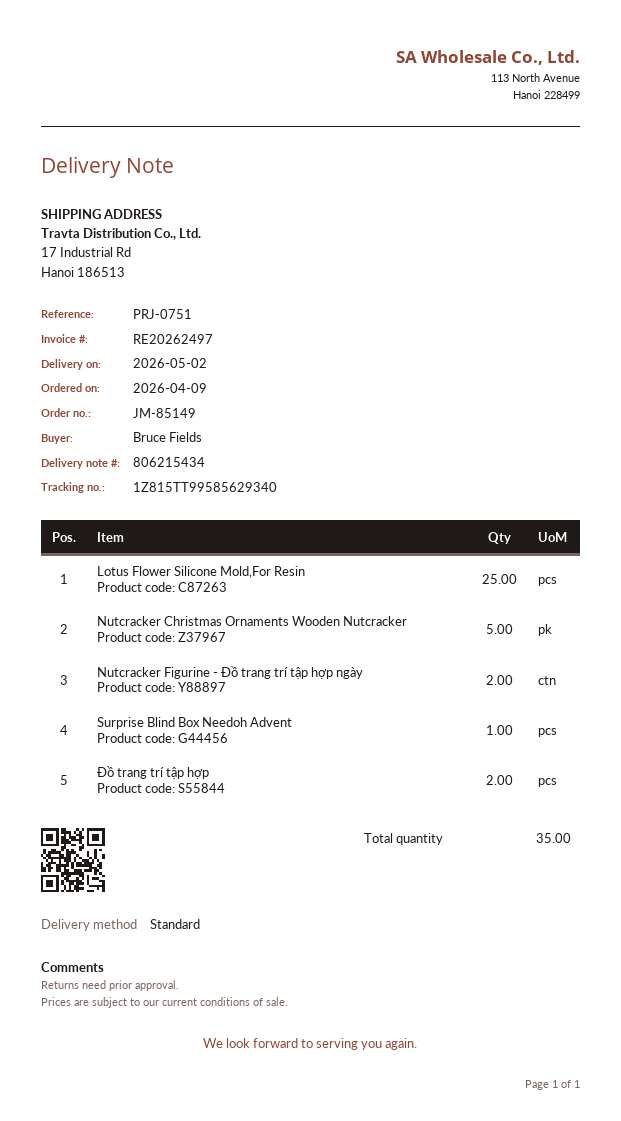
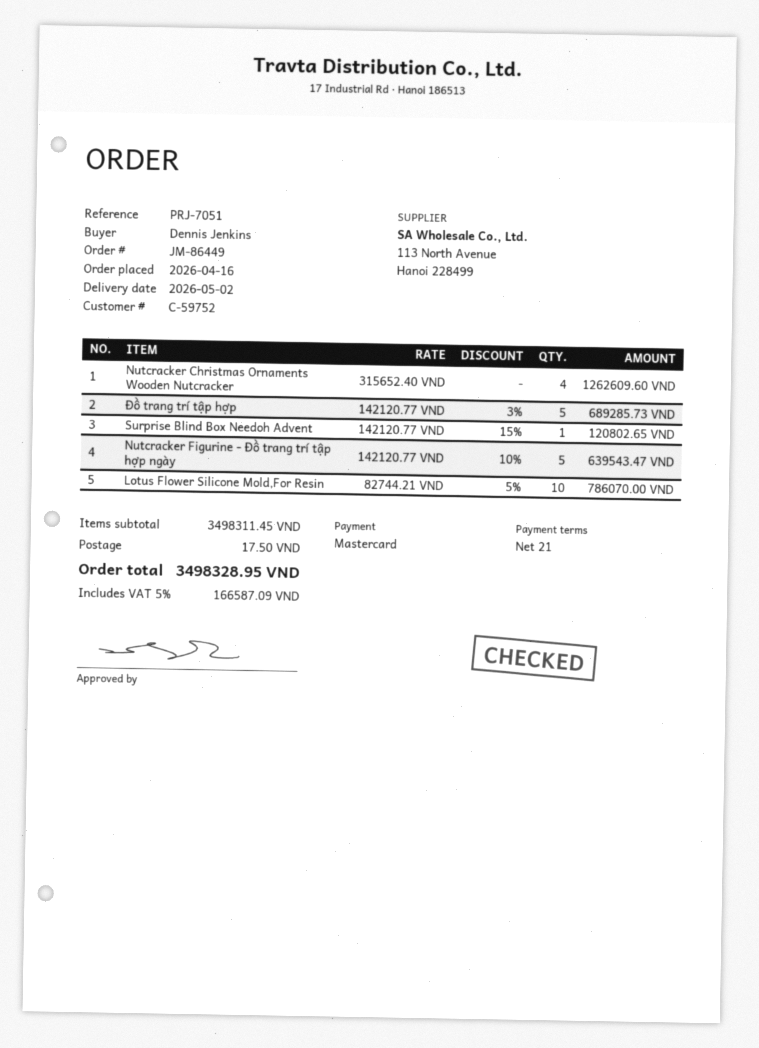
order number: JM-85149 -> JM-86449
order date: 2026-04-09 -> 2026-04-16
reference: PRJ-0751 -> PRJ-7051
ordered by: Bruce Fields -> Dennis Jenkins
Lotus Flower Silicone Mold,For Resin: 25 -> 10
Nutcracker Christmas Ornaments Wooden Nutcracker: 5 -> 4
Nutcracker Figurine - Đồ trang trí tập hợp ngày: 2 -> 5
Đồ trang trí tập hợp: 2 -> 5

